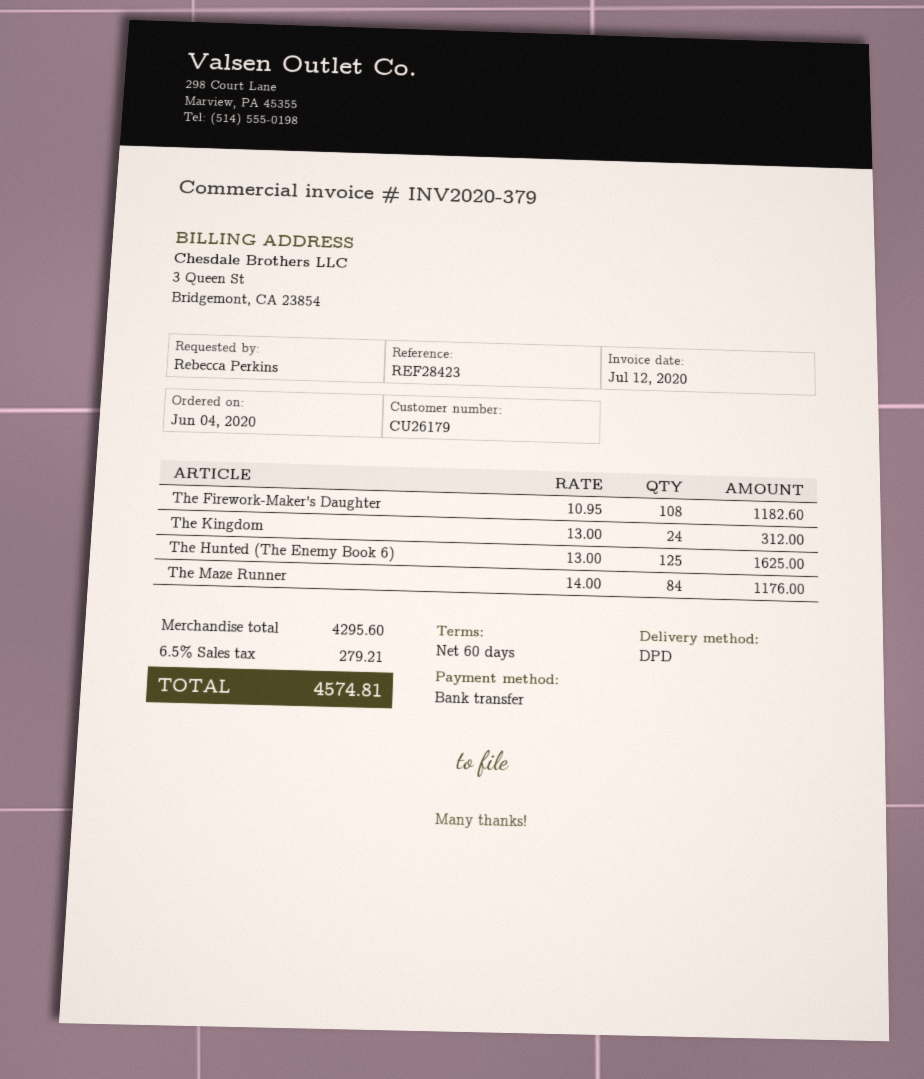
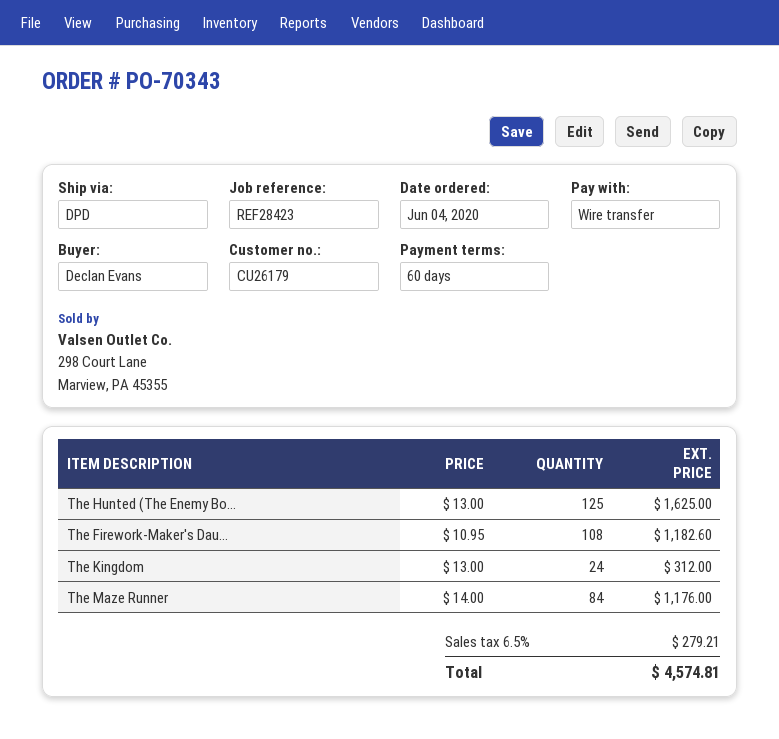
ordered by: Rebecca Perkins -> Declan Evans

